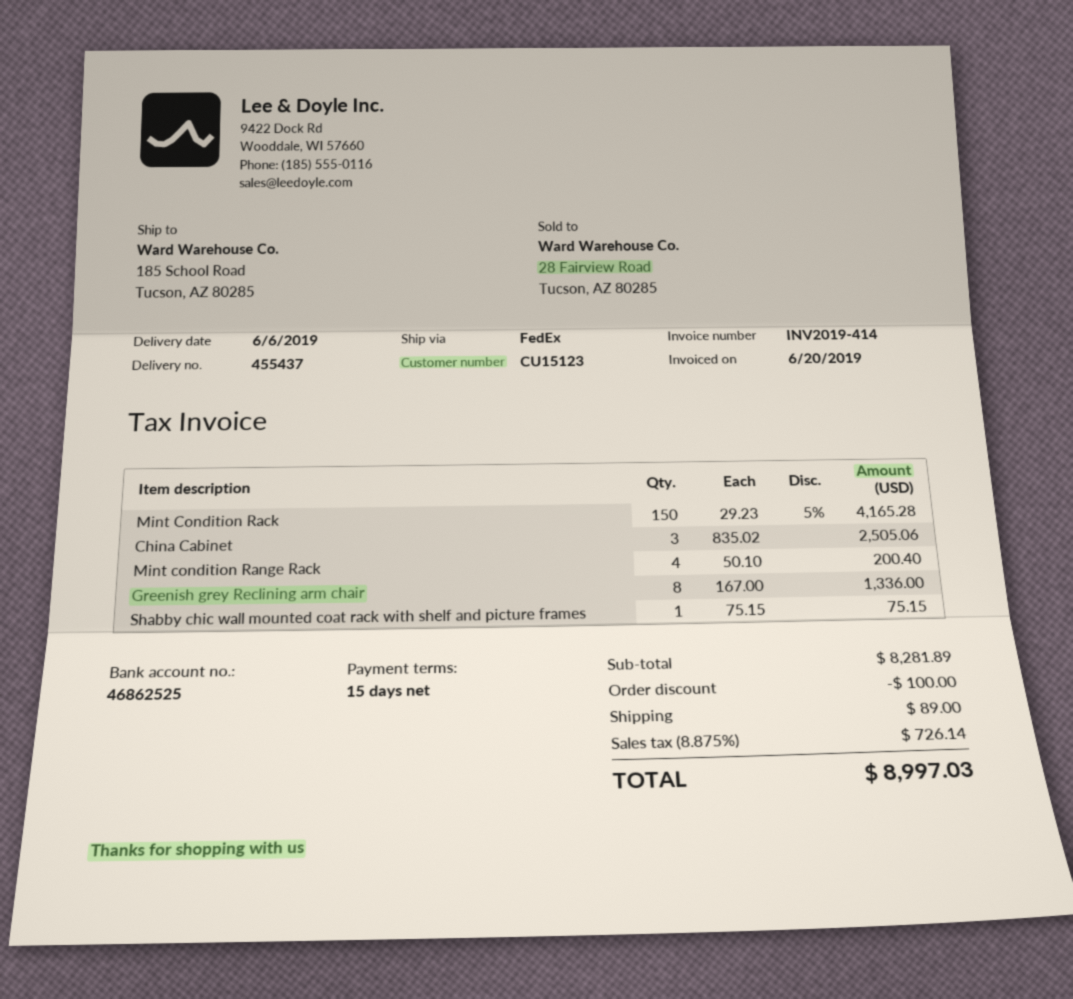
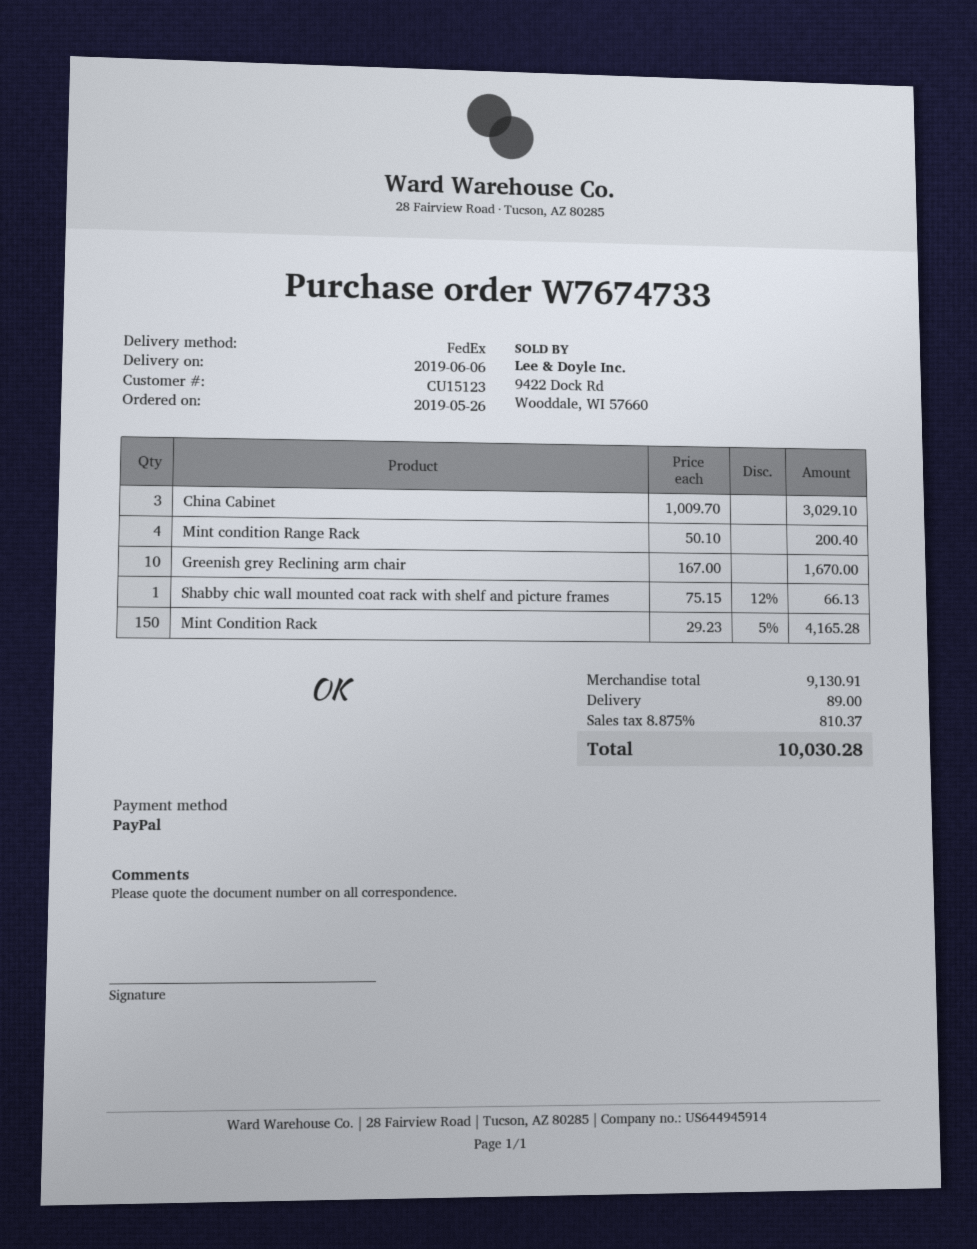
China Cabinet: 3 x 835.02 = 2505.06 -> 3 x 1009.70 = 3029.10
Greenish grey Reclining arm chair: 8 x 167.00 = 1336.00 -> 10 x 167.00 = 1670.00
Shabby chic wall mounted coat rack with shelf and picture frames: 1 x 75.15 = 75.15 -> 1 x 75.15 - 12% = 66.13
subtotal: 8281.89 -> 9130.91
discount: 100.00 -> none
tax: 8.875% = 726.14 -> 8.875% = 810.37
total: 8997.03 -> 10030.28

